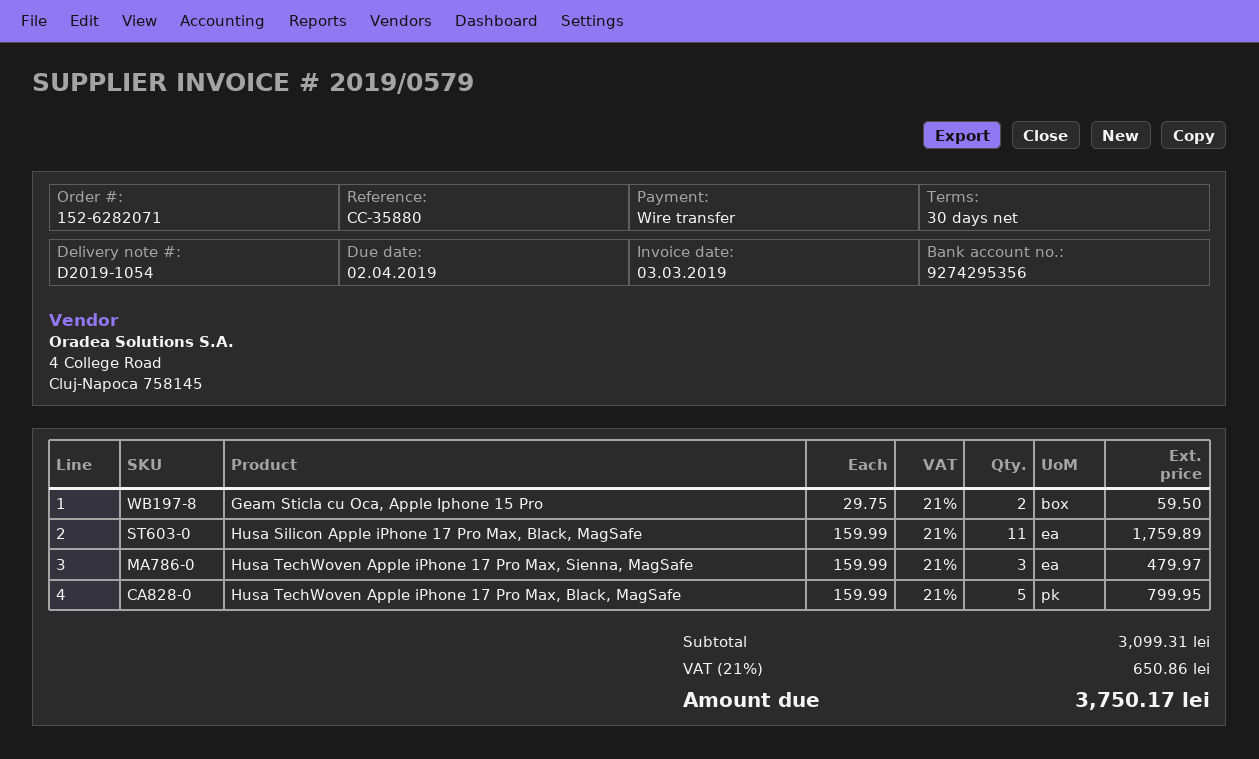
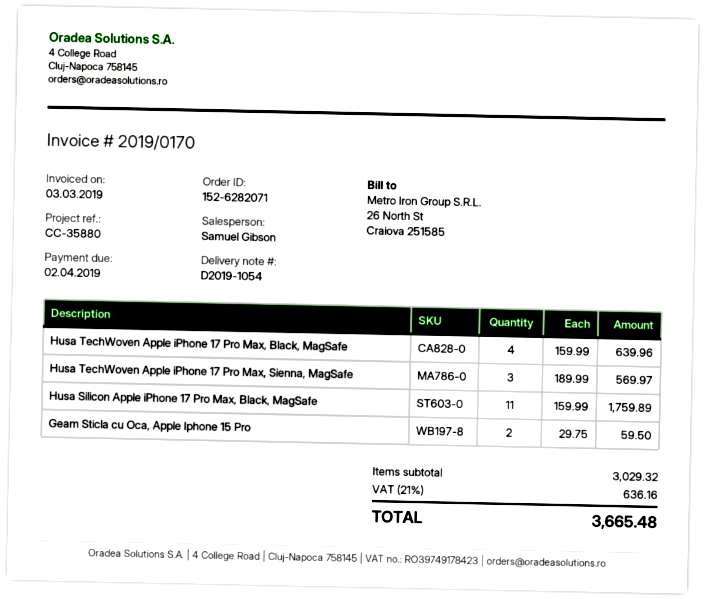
invoice number: 2019/0579 -> 2019/0170
Husa TechWoven Apple iPhone 17 Pro Max, Sienna, MagSafe: 3 x 159.99 = 479.97 -> 3 x 189.99 = 569.97
Husa TechWoven Apple iPhone 17 Pro Max, Black, MagSafe: 5 x 159.99 = 799.95 -> 4 x 159.99 = 639.96
subtotal: 3099.31 -> 3029.32
tax: 21% = 650.86 -> 21% = 636.16
total: 3750.17 -> 3665.48

